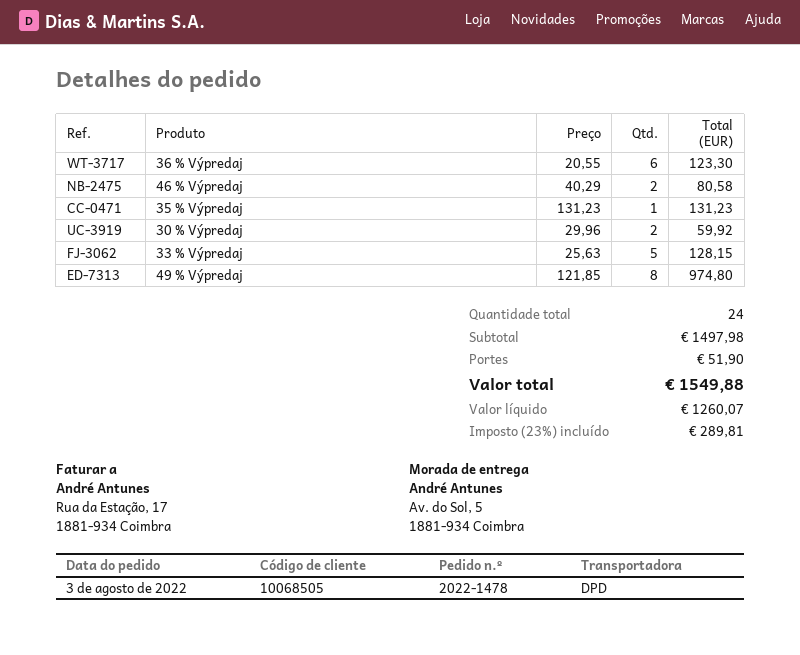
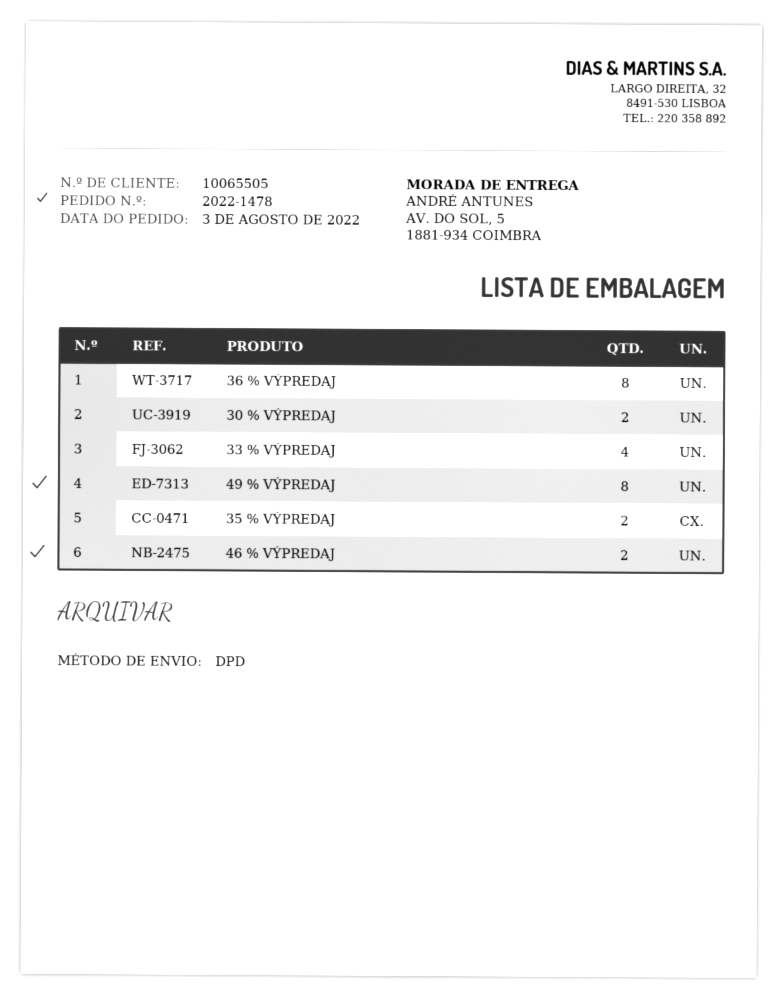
customer number: 10068505 -> 10065505
36 % Výpredaj: 6 -> 8
35 % Výpredaj: 1 -> 2
33 % Výpredaj: 5 -> 4

